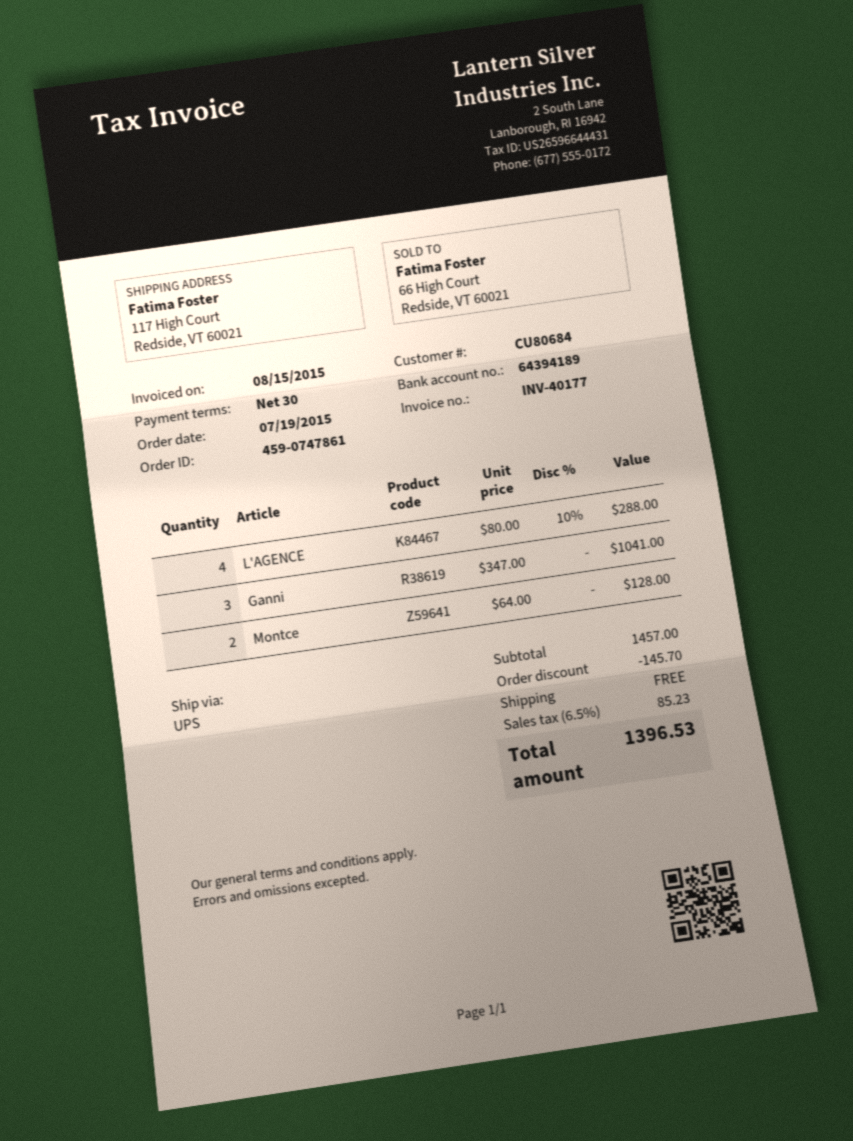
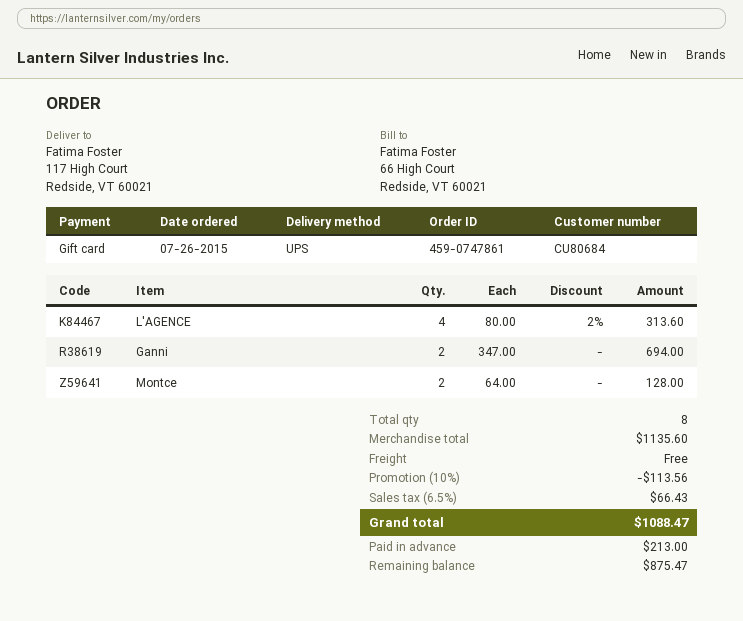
order date: 2015-07-19 -> 2015-07-26
L'AGENCE: 4 x 80.00 - 10% = 288.00 -> 4 x 80.00 - 2% = 313.60
Ganni: 3 x 347.00 = 1041.00 -> 2 x 347.00 = 694.00
subtotal: 1457.00 -> 1135.60
discount: 145.70 -> 113.56
tax: 6.5% = 85.23 -> 6.5% = 66.43
total: 1396.53 -> 1088.47

